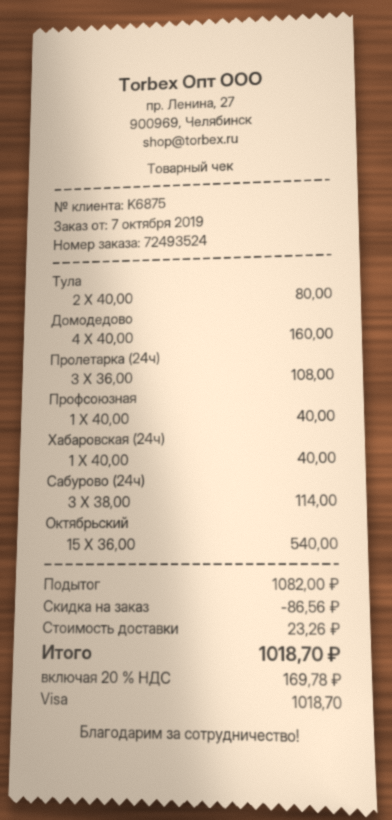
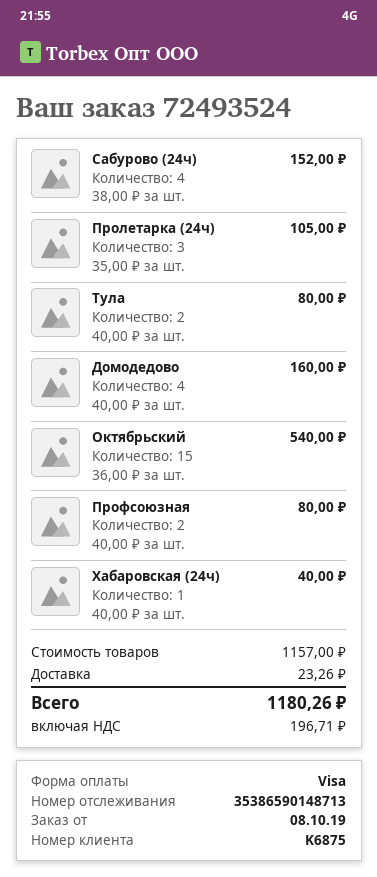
order date: 2019-10-07 -> 2019-10-08
Пролетарка (24ч): 3 x 36.00 = 108.00 -> 3 x 35.00 = 105.00
Профсоюзная: 1 x 40.00 = 40.00 -> 2 x 40.00 = 80.00
Сабурово (24ч): 3 x 38.00 = 114.00 -> 4 x 38.00 = 152.00
subtotal: 1082.00 -> 1157.00
discount: 86.56 -> none
tax: 169.78 -> 196.71
total: 1018.70 -> 1180.26

